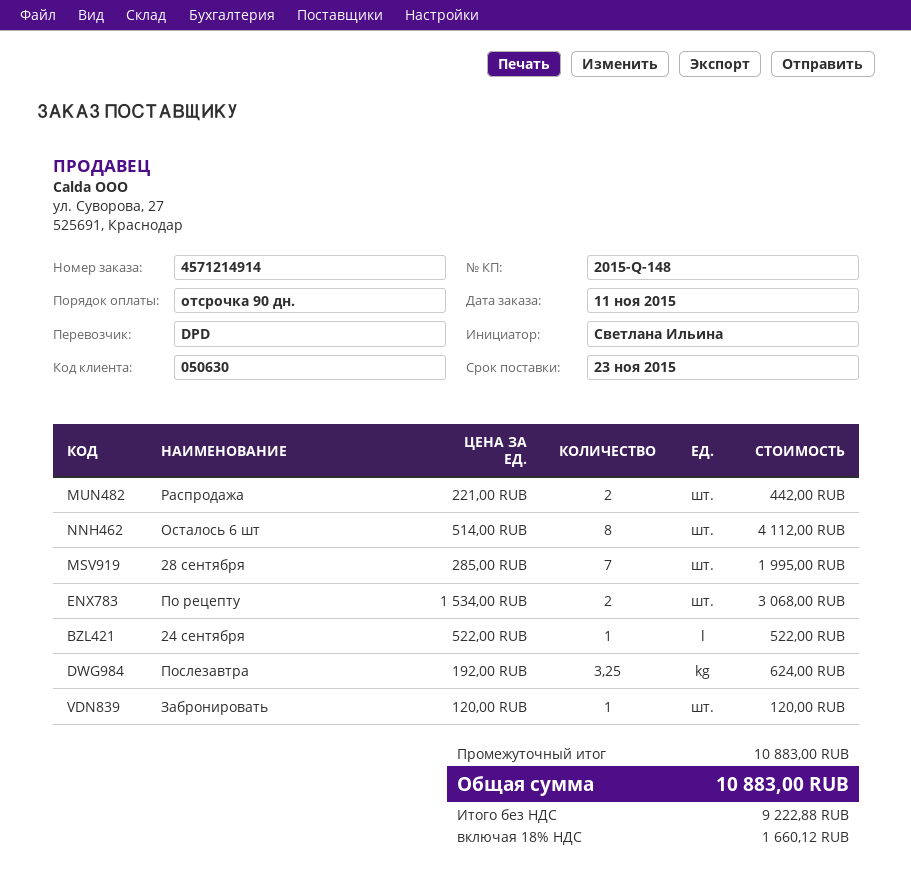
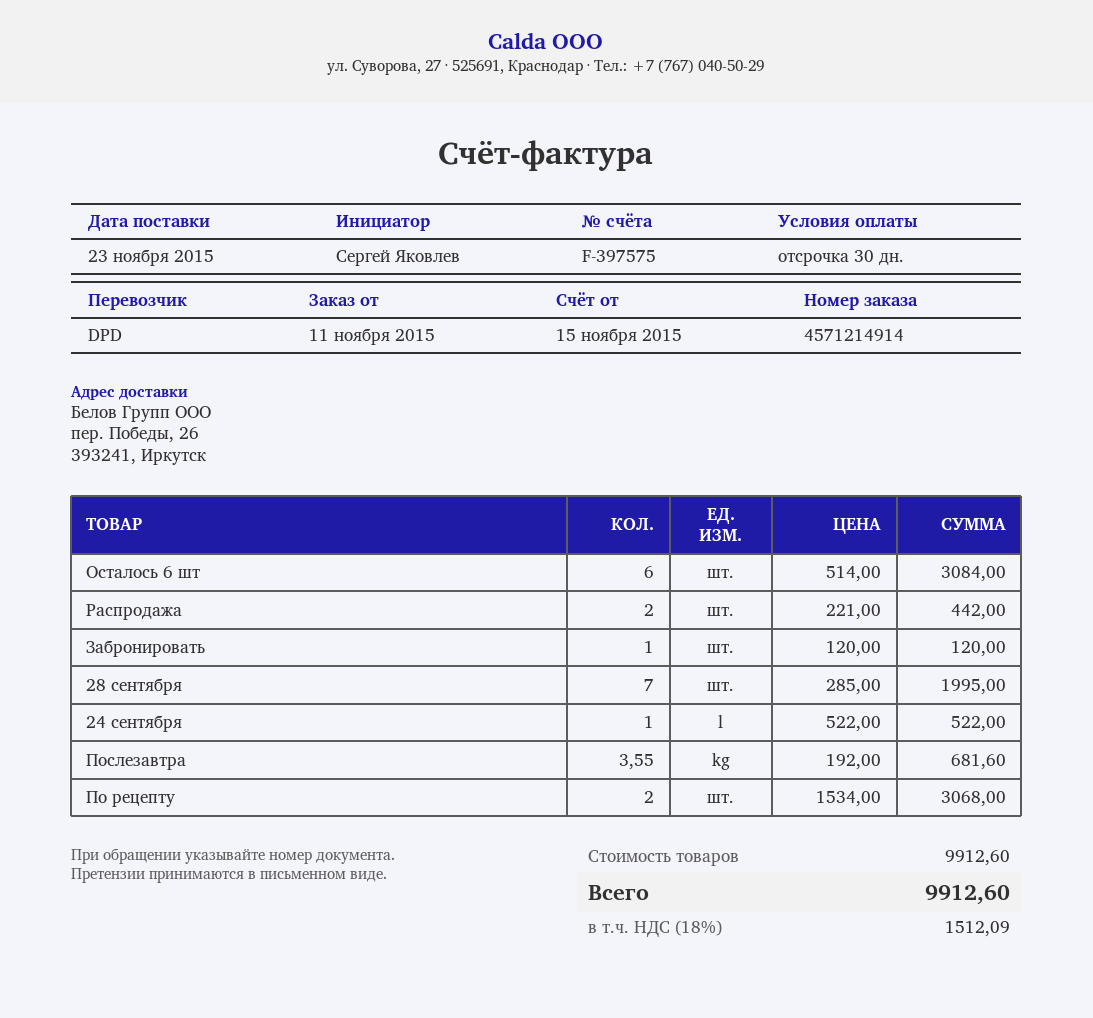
payment terms: 90 days -> 30 days
ordered by: Светлана Ильина -> Сергей Яковлев
Осталось 6 шт: 8 x 514.00 = 4112.00 -> 6 x 514.00 = 3084.00
Послезавтра: 3.25 x 192.00 = 624.00 -> 3.55 x 192.00 = 681.60
subtotal: 10883.00 -> 9912.60
tax: 18% = 1660.12 -> 18% = 1512.09
total: 10883.00 -> 9912.60

